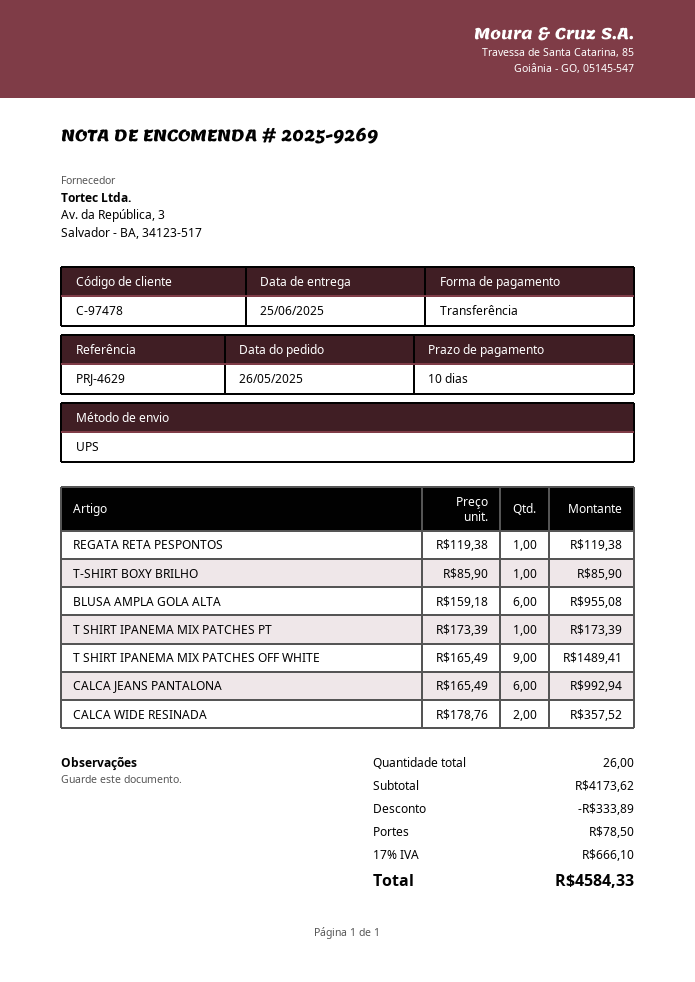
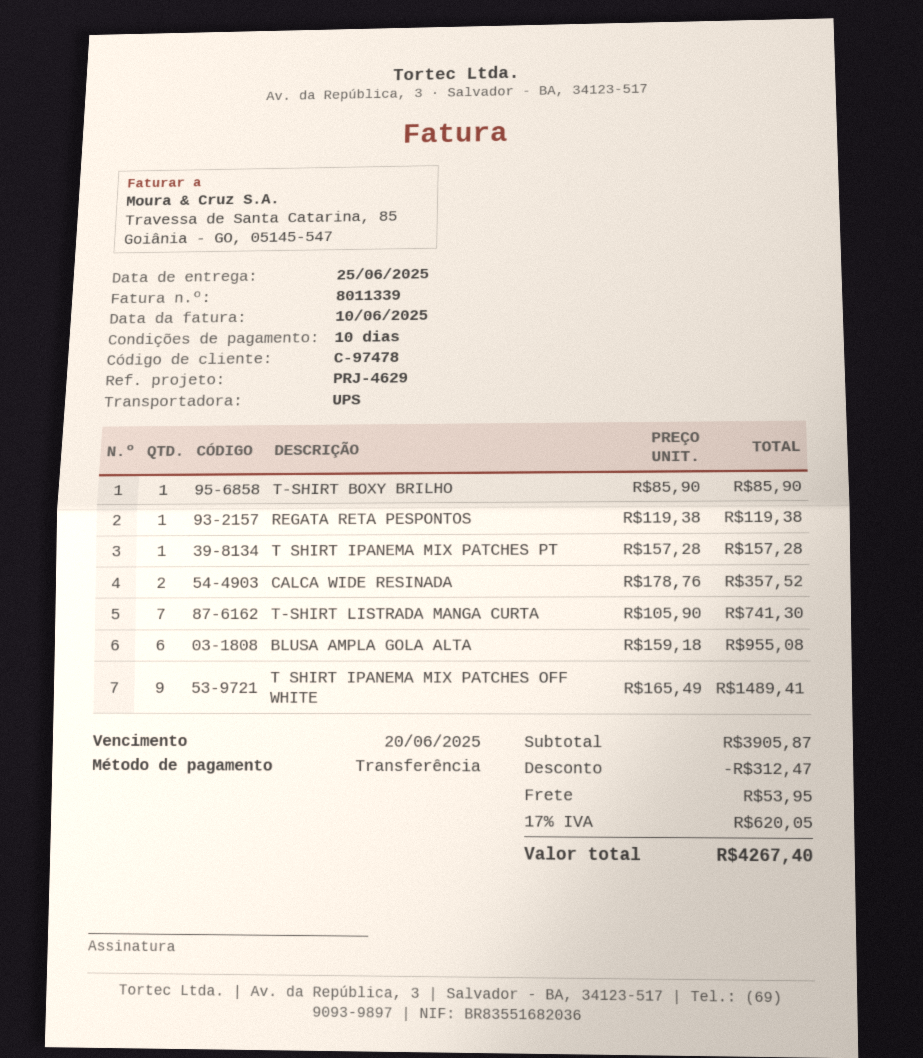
T SHIRT IPANEMA MIX PATCHES PT: 1 x 173.39 = 173.39 -> 1 x 157.28 = 157.28
CALCA JEANS PANTALONA: 6 x 165.49 = 992.94 -> none
T-SHIRT LISTRADA MANGA CURTA: none -> 7 x 105.90 = 741.30
subtotal: 4173.62 -> 3905.87
discount: 333.89 -> 312.47
shipping: 78.50 -> 53.95
tax: 17% = 666.10 -> 17% = 620.05
total: 4584.33 -> 4267.40

